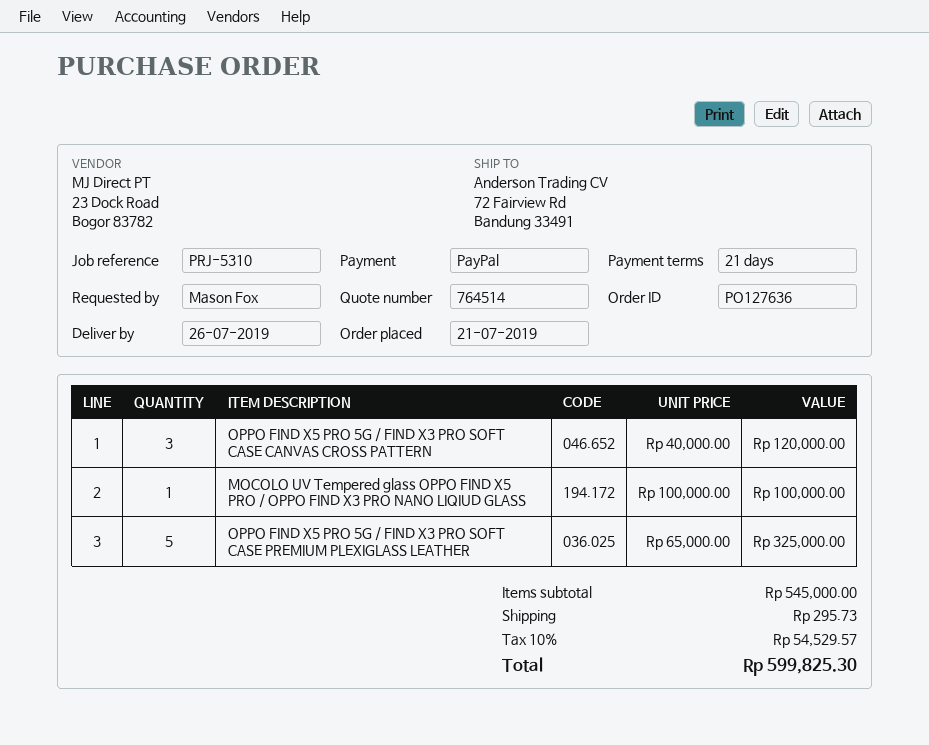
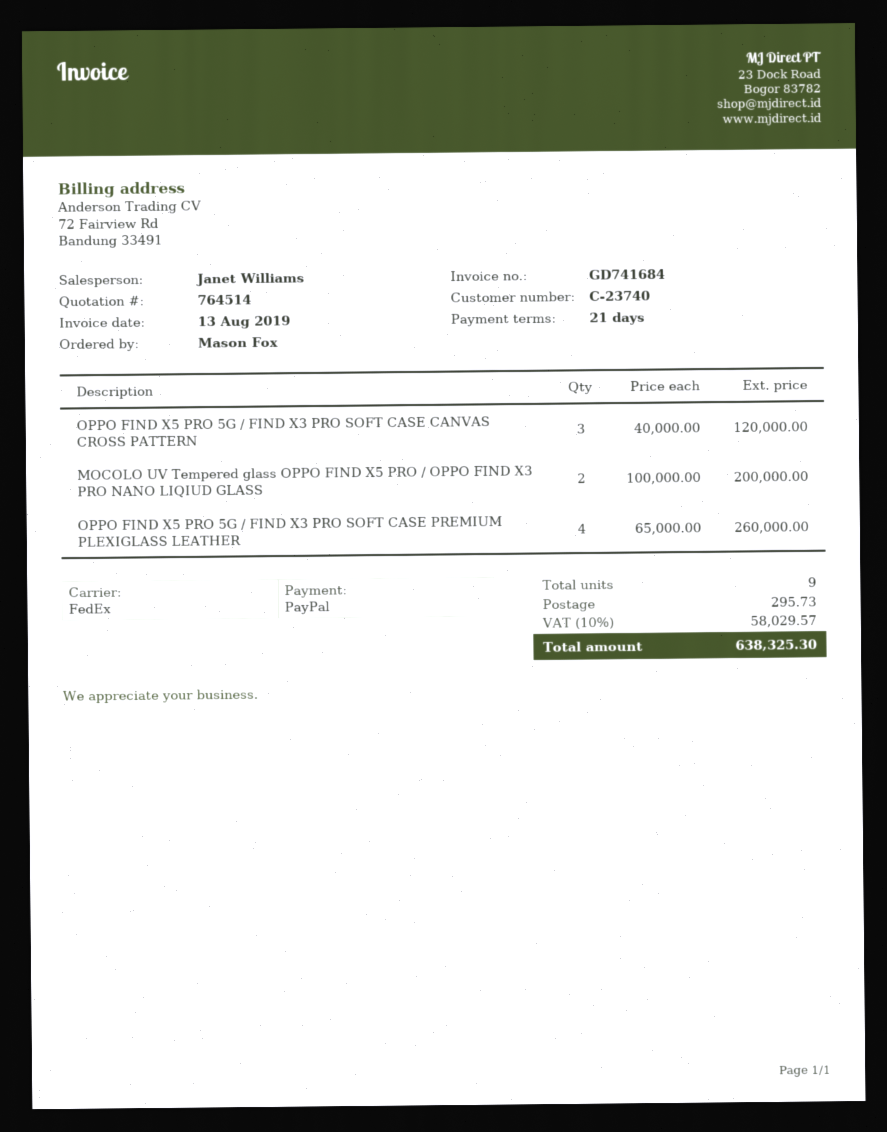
MOCOLO UV Tempered glass OPPO FIND X5 PRO / OPPO FIND X3 PRO NANO LIQIUD GLASS: 1 x 100000.00 = 100000.00 -> 2 x 100000.00 = 200000.00
OPPO FIND X5 PRO 5G / FIND X3 PRO SOFT CASE PREMIUM PLEXIGLASS LEATHER: 5 x 65000.00 = 325000.00 -> 4 x 65000.00 = 260000.00
tax: 10% = 54529.57 -> 10% = 58029.57
total: 599825.30 -> 638325.30

